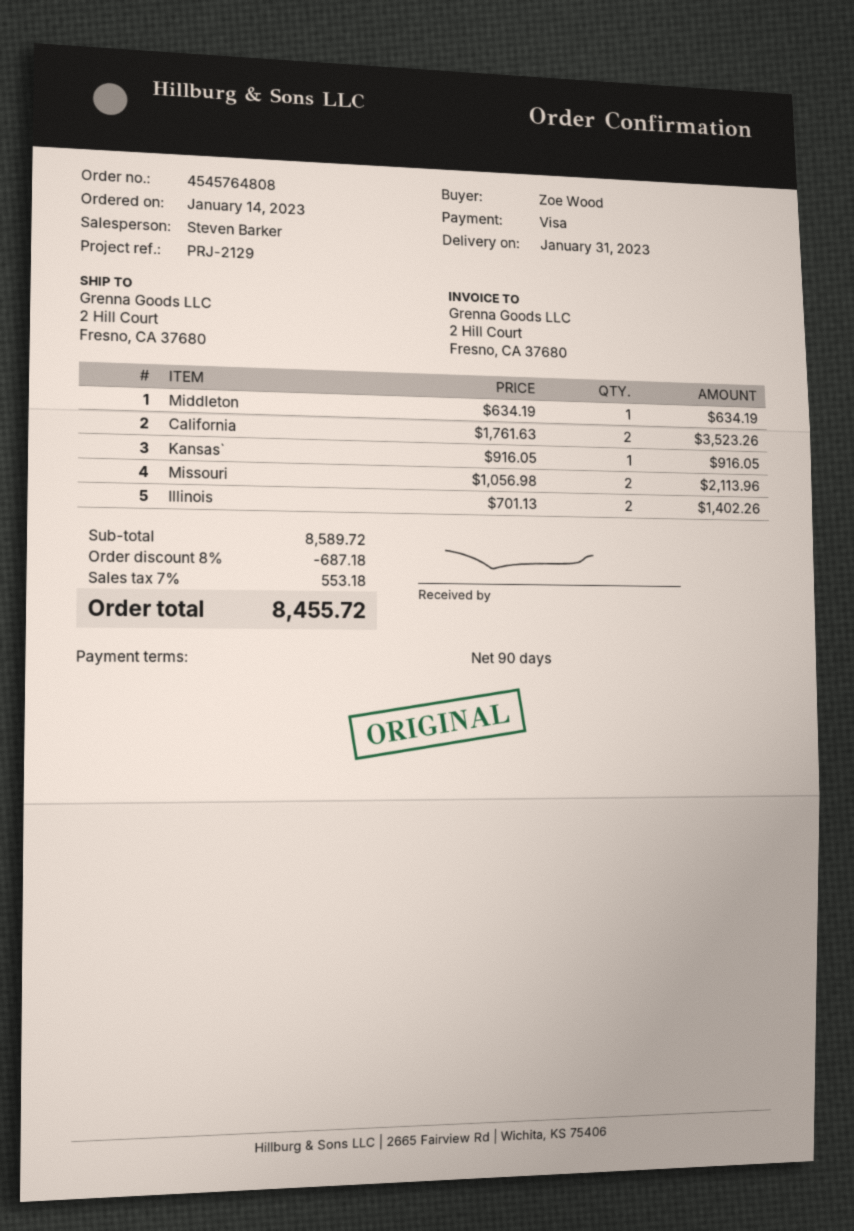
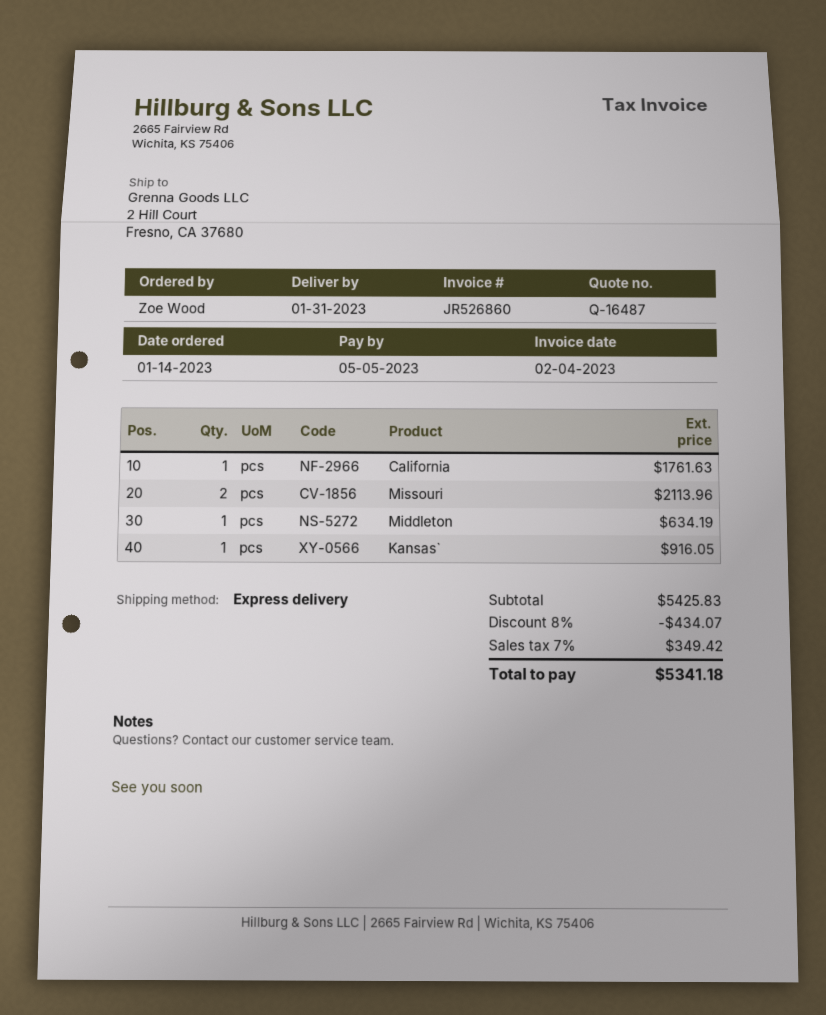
California: 2 for 3523.26 -> 1 for 1761.63
Illinois: 2 for 1402.26 -> none
subtotal: 8589.72 -> 5425.83
discount: 8% = 687.18 -> 8% = 434.07
tax: 7% = 553.18 -> 7% = 349.42
total: 8455.72 -> 5341.18

